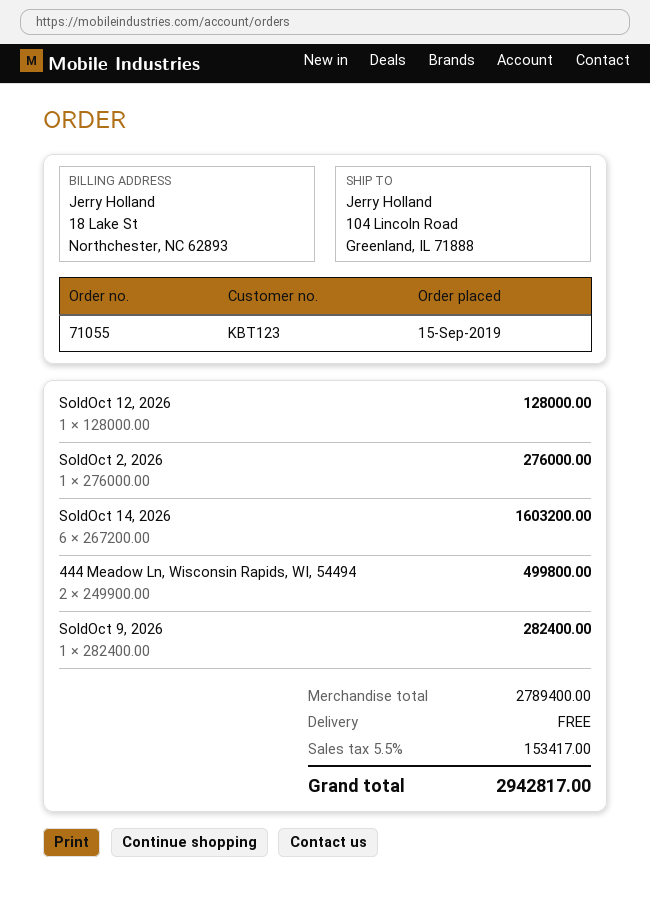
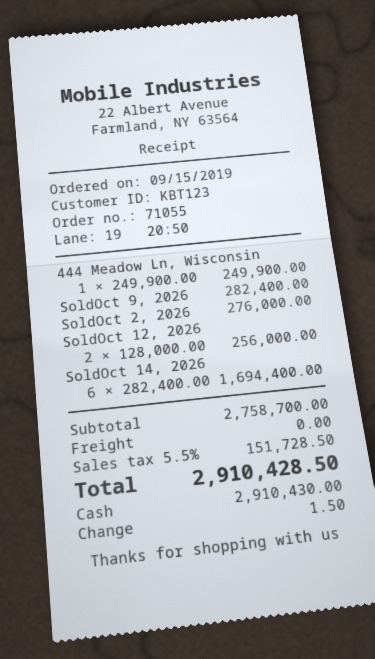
SoldOct 12, 2026: 1 x 128000.00 = 128000.00 -> 2 x 128000.00 = 256000.00
SoldOct 14, 2026: 6 x 267200.00 = 1603200.00 -> 6 x 282400.00 = 1694400.00
444 Meadow Ln, Wisconsin Rapids, WI, 54494: 2 x 249900.00 = 499800.00 -> 1 x 249900.00 = 249900.00
subtotal: 2789400.00 -> 2758700.00
tax: 5.5% = 153417.00 -> 5.5% = 151728.50
total: 2942817.00 -> 2910428.50

